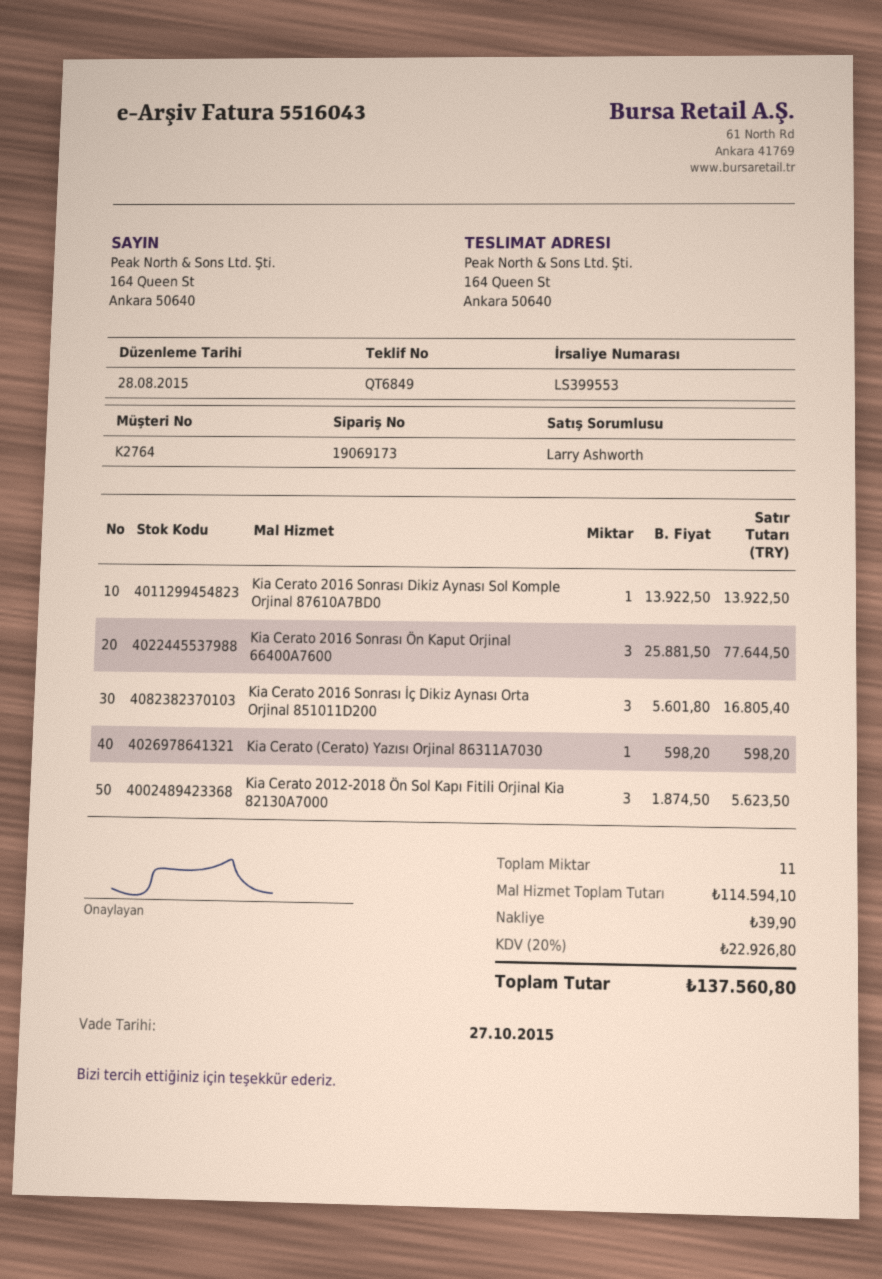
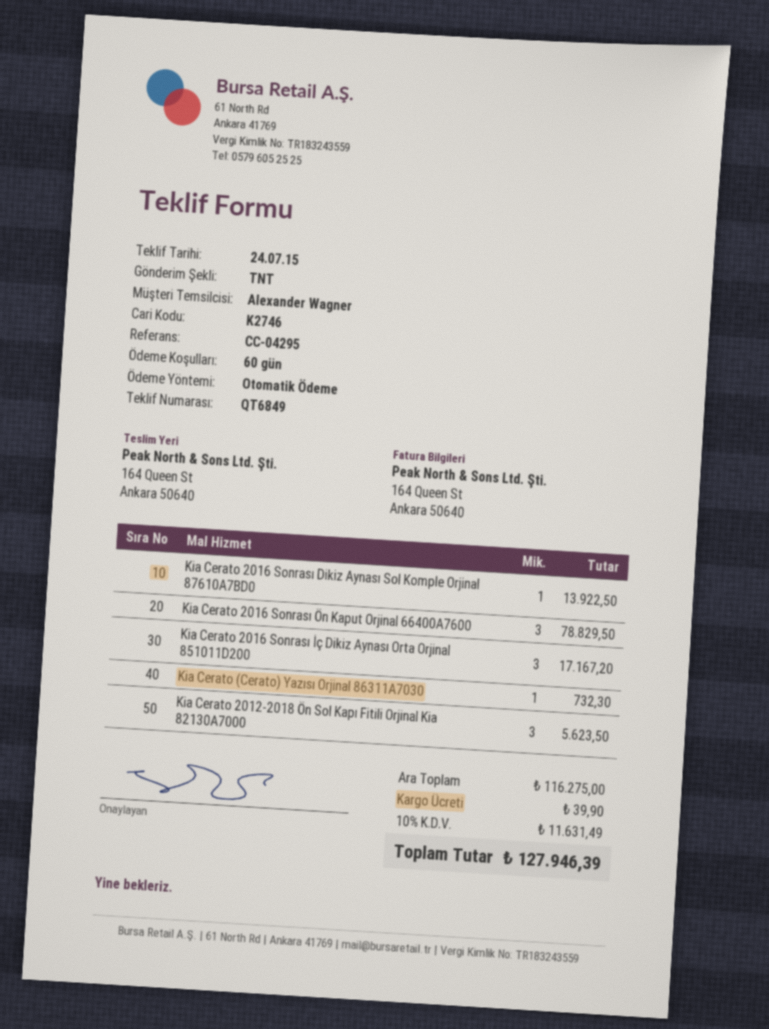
customer number: K2764 -> K2746
sales rep: Larry Ashworth -> Alexander Wagner
Kia Cerato 2016 Sonrası Ön Kaput Orjinal 66400A7600: 3 for 77644.50 -> 3 for 78829.50
Kia Cerato 2016 Sonrası İç Dikiz Aynası Orta Orjinal 851011D200: 3 for 16805.40 -> 3 for 17167.20
Kia Cerato (Cerato) Yazısı Orjinal 86311A7030: 1 for 598.20 -> 1 for 732.30
subtotal: 114594.10 -> 116275.00
tax: 20% = 22926.80 -> 10% = 11631.49
total: 137560.80 -> 127946.39

